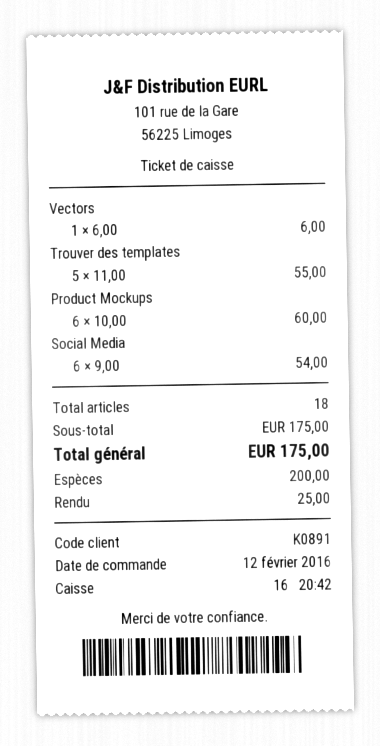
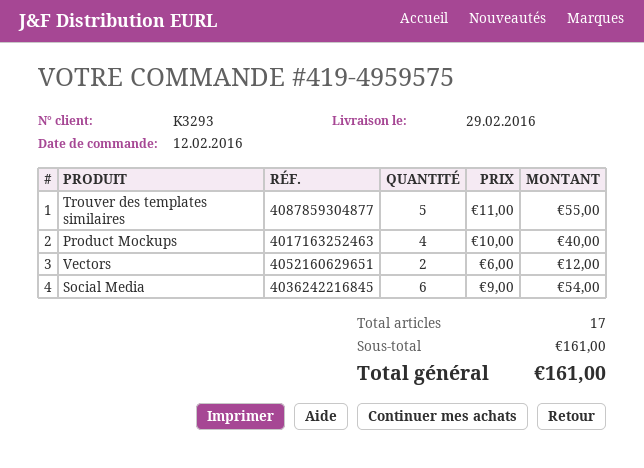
customer number: K0891 -> K3293
Vectors: 1 x 6.00 = 6.00 -> 2 x 6.00 = 12.00
Product Mockups: 6 x 10.00 = 60.00 -> 4 x 10.00 = 40.00
total quantity: 18 -> 17
subtotal: 175.00 -> 161.00
total: 175.00 -> 161.00

